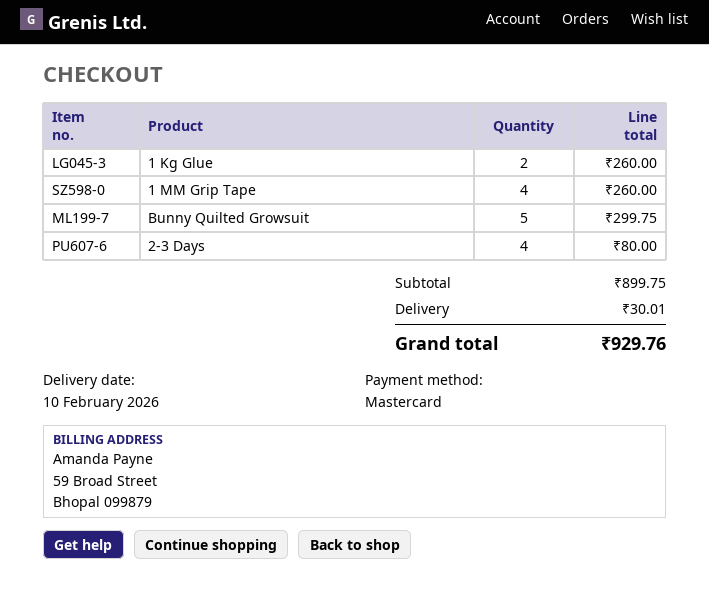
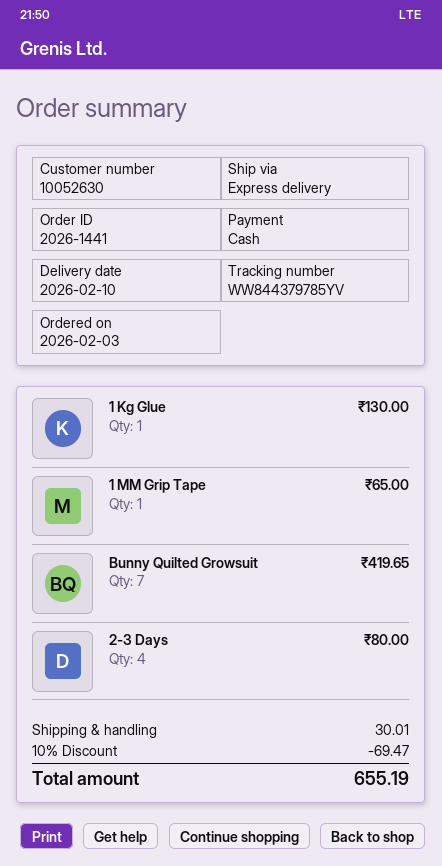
payment method: Mastercard -> cash
1 Kg Glue: 2 for 260.00 -> 1 for 130.00
1 MM Grip Tape: 4 for 260.00 -> 1 for 65.00
Bunny Quilted Growsuit: 5 for 299.75 -> 7 for 419.65
discount: none -> 10% = 69.47
total: 929.76 -> 655.19

